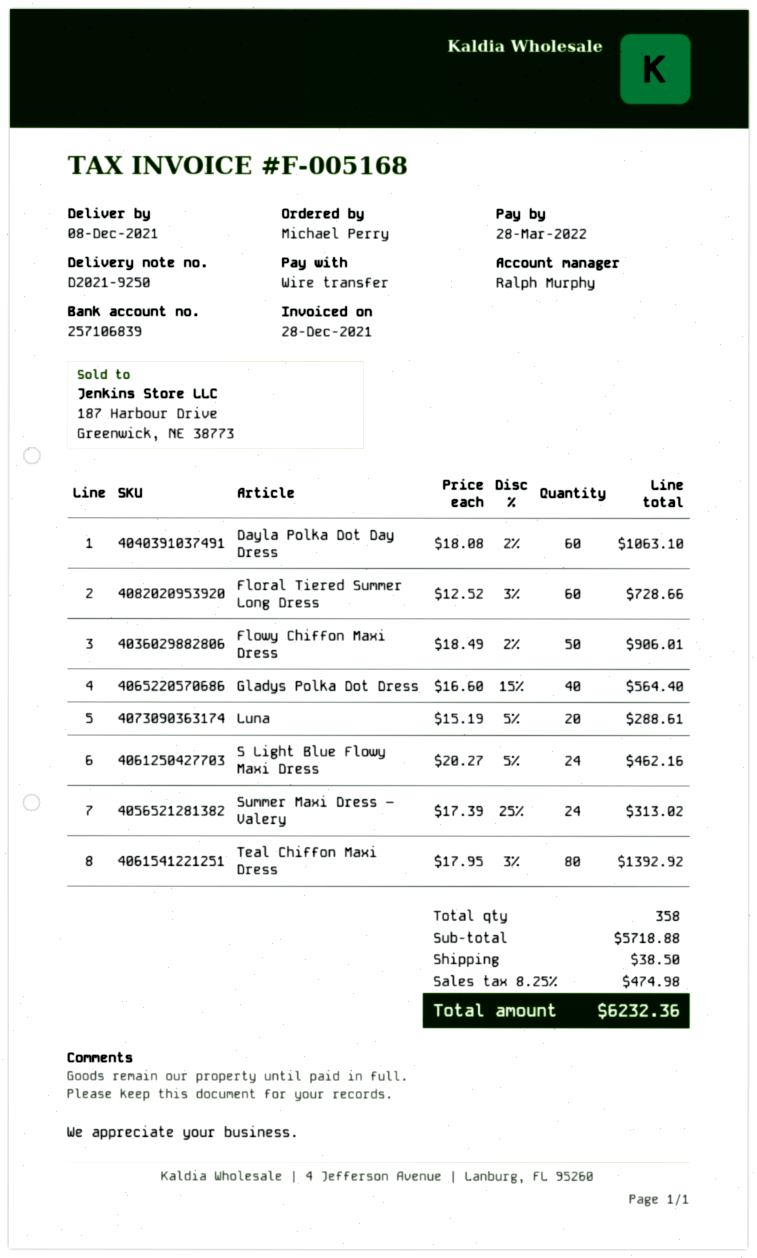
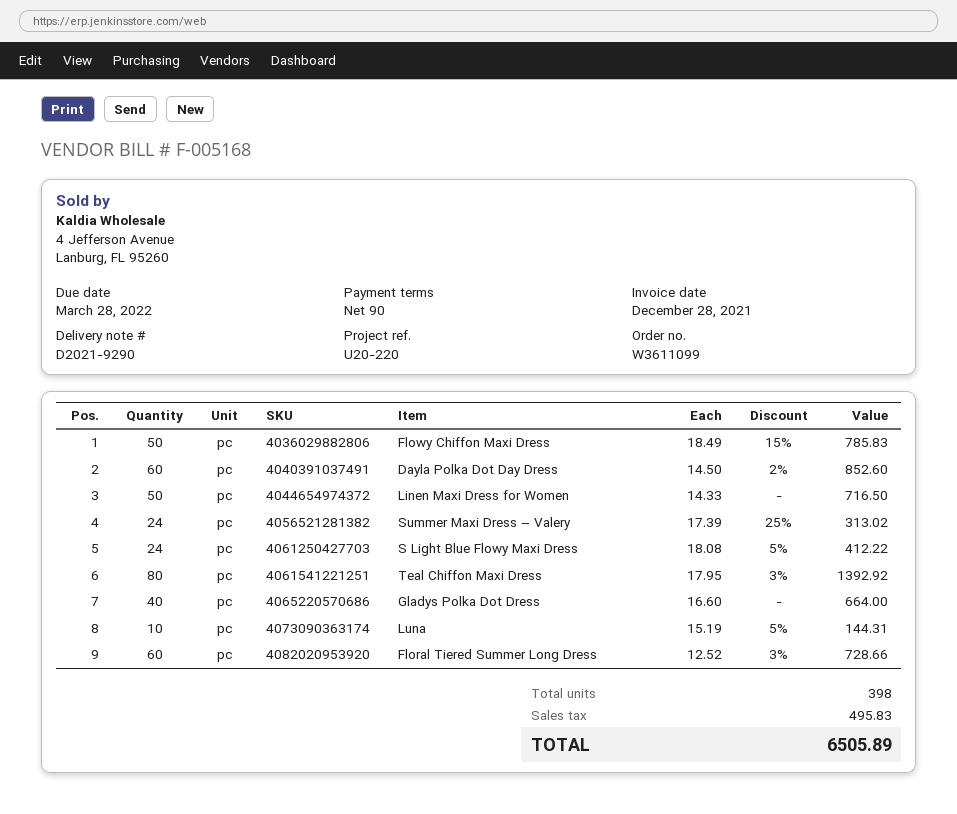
delivery note number: D2021-9250 -> D2021-9290
Dayla Polka Dot Day Dress: 60 x 18.08 - 2% = 1063.10 -> 60 x 14.50 - 2% = 852.60
Flowy Chiffon Maxi Dress: 50 x 18.49 - 2% = 906.01 -> 50 x 18.49 - 15% = 785.83
Gladys Polka Dot Dress: 40 x 16.60 - 15% = 564.40 -> 40 x 16.60 = 664.00
Luna: 20 x 15.19 - 5% = 288.61 -> 10 x 15.19 - 5% = 144.31
S Light Blue Flowy Maxi Dress: 24 x 20.27 - 5% = 462.16 -> 24 x 18.08 - 5% = 412.22
Linen Maxi Dress for Women: none -> 50 x 14.33 = 716.50
total quantity: 358 -> 398
shipping: 38.50 -> none
tax: 474.98 -> 495.83
total: 6232.36 -> 6505.89

